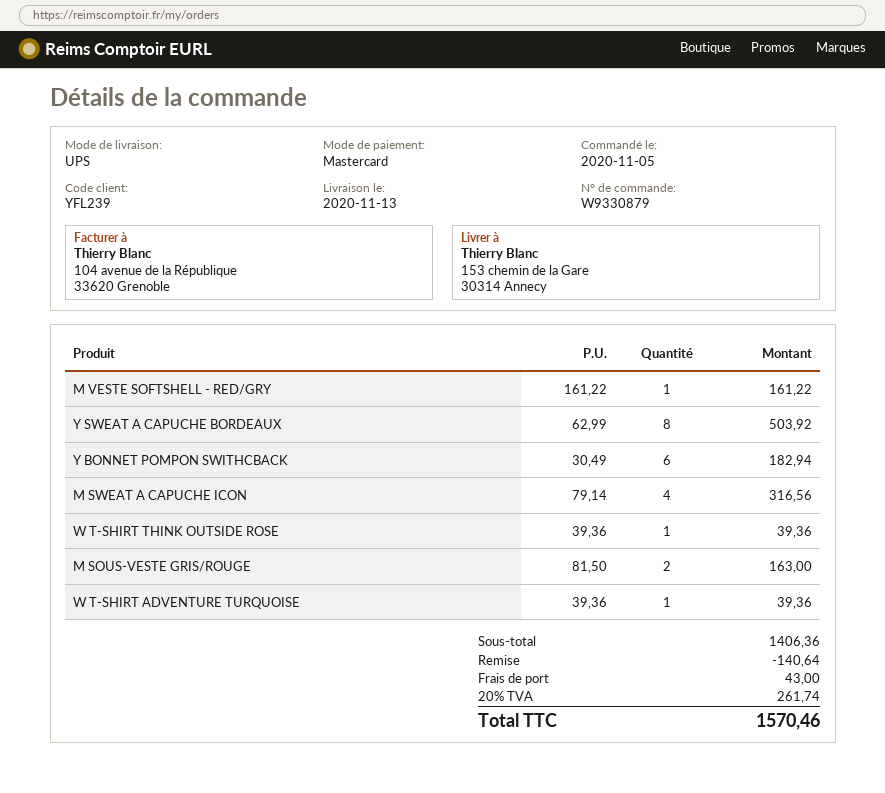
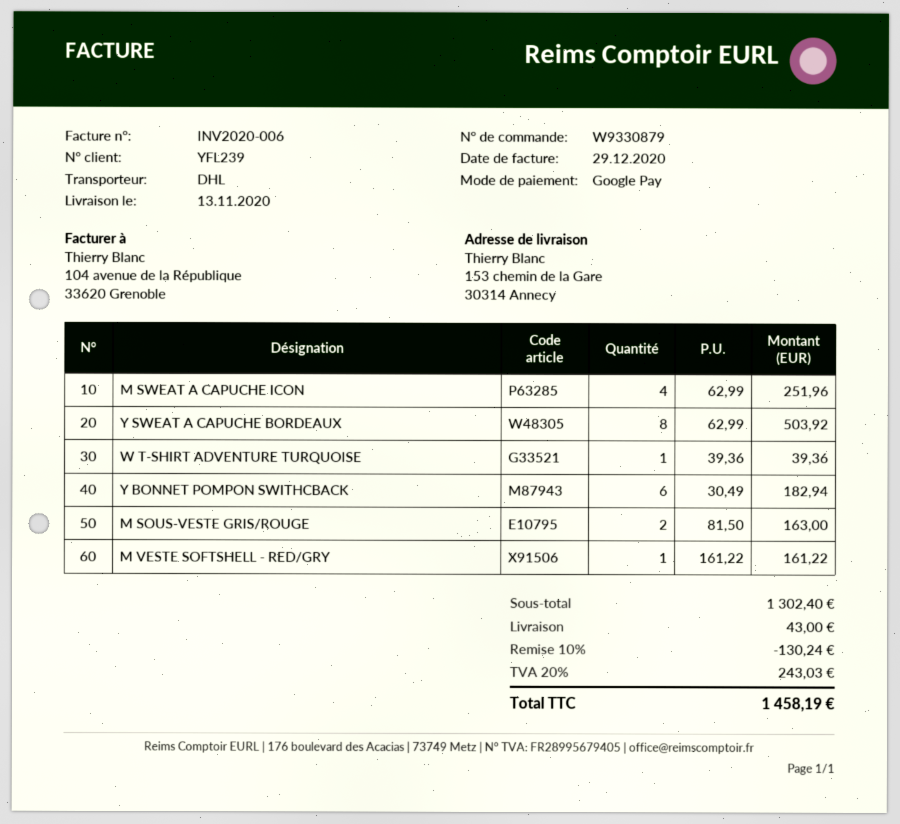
payment method: Mastercard -> Google Pay
shipping method: UPS -> DHL
M SWEAT A CAPUCHE ICON: 4 x 79.14 = 316.56 -> 4 x 62.99 = 251.96
W T-SHIRT THINK OUTSIDE ROSE: 1 x 39.36 = 39.36 -> none
subtotal: 1406.36 -> 1302.40
discount: 140.64 -> 130.24
tax: 20% = 261.74 -> 20% = 243.03
total: 1570.46 -> 1458.19

